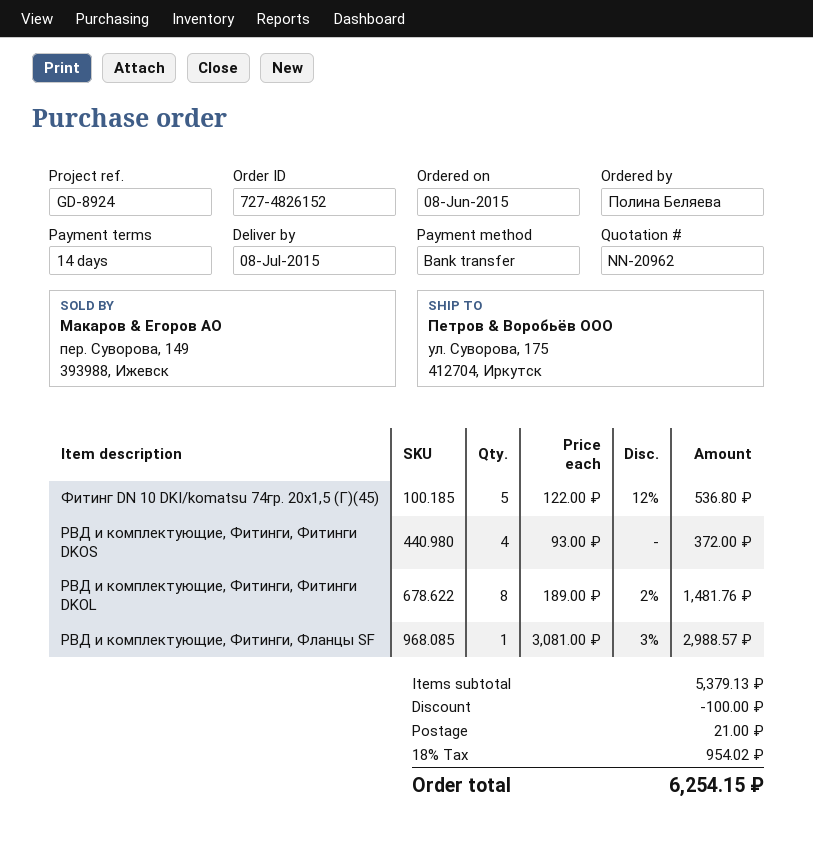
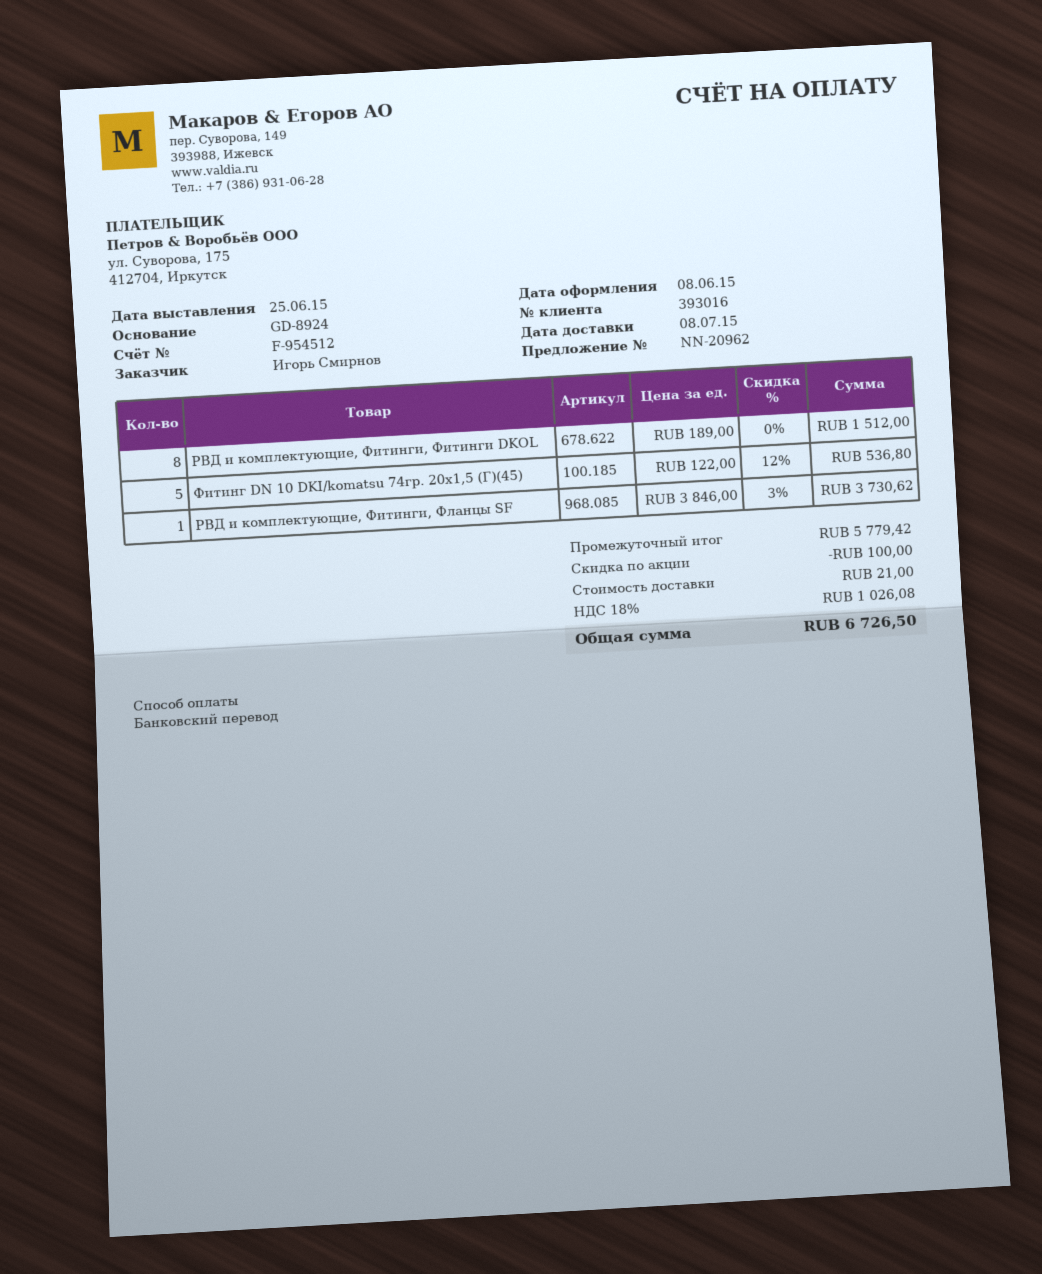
ordered by: Полина Беляева -> Игорь Смирнов
РВД и комплектующие, Фитинги, Фитинги DKOS: 4 x 93.00 = 372.00 -> none
РВД и комплектующие, Фитинги, Фитинги DKOL: 8 x 189.00 - 2% = 1481.76 -> 8 x 189.00 = 1512.00
РВД и комплектующие, Фитинги, Фланцы SF: 1 x 3081.00 - 3% = 2988.57 -> 1 x 3846.00 - 3% = 3730.62
subtotal: 5379.13 -> 5779.42
tax: 18% = 954.02 -> 18% = 1026.08
total: 6254.15 -> 6726.50

